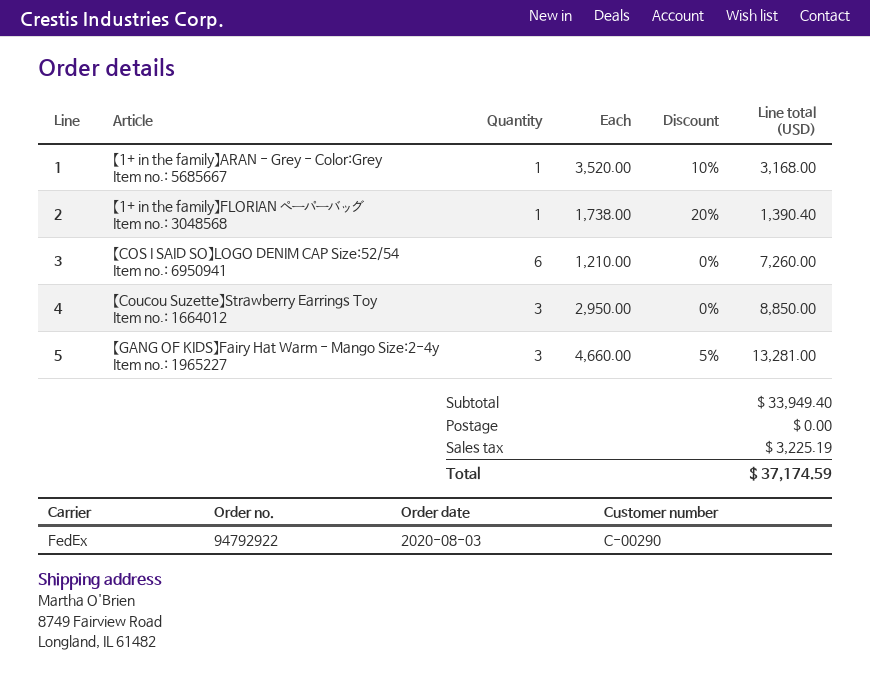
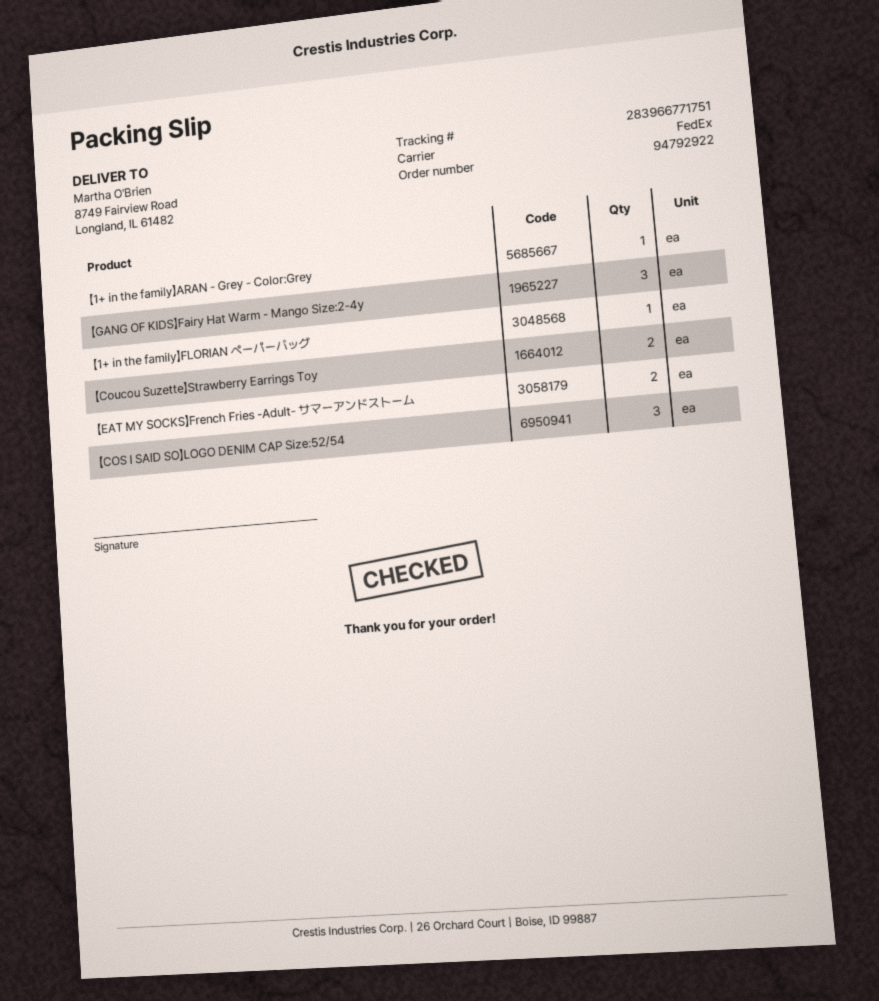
【COS I SAID SO】LOGO DENIM CAP Size:52/54: 6 -> 3
【Coucou Suzette】Strawberry Earrings Toy: 3 -> 2
【EAT MY SOCKS】French Fries -Adult- サマーアンドストーム: none -> 2

